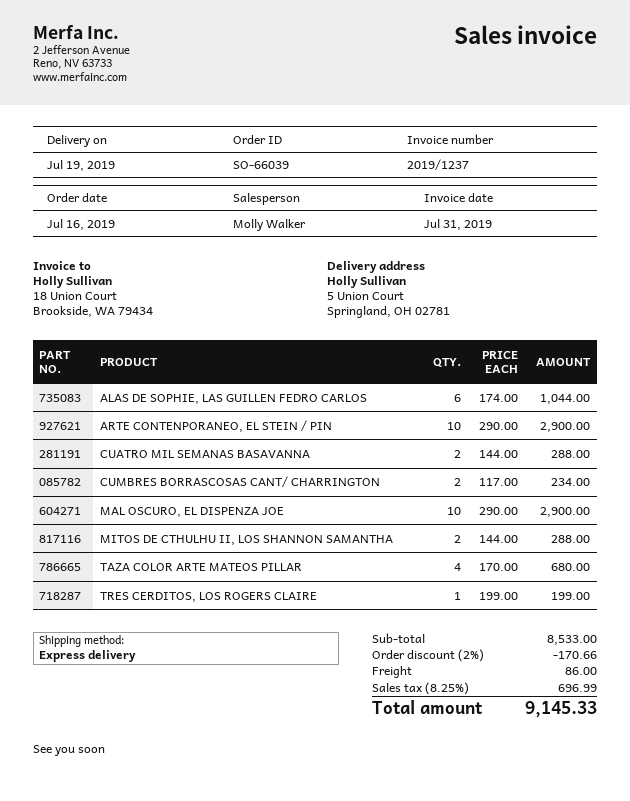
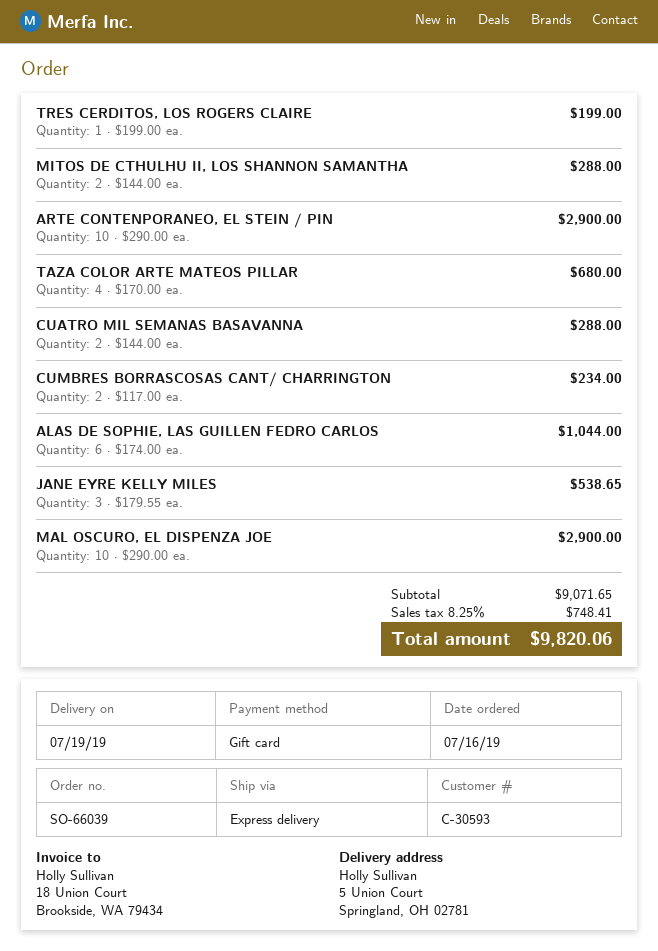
JANE EYRE KELLY MILES: none -> 3 x 179.55 = 538.65
subtotal: 8533.00 -> 9071.65
discount: 2% = 170.66 -> none
shipping: 86.00 -> none
tax: 8.25% = 696.99 -> 8.25% = 748.41
total: 9145.33 -> 9820.06

